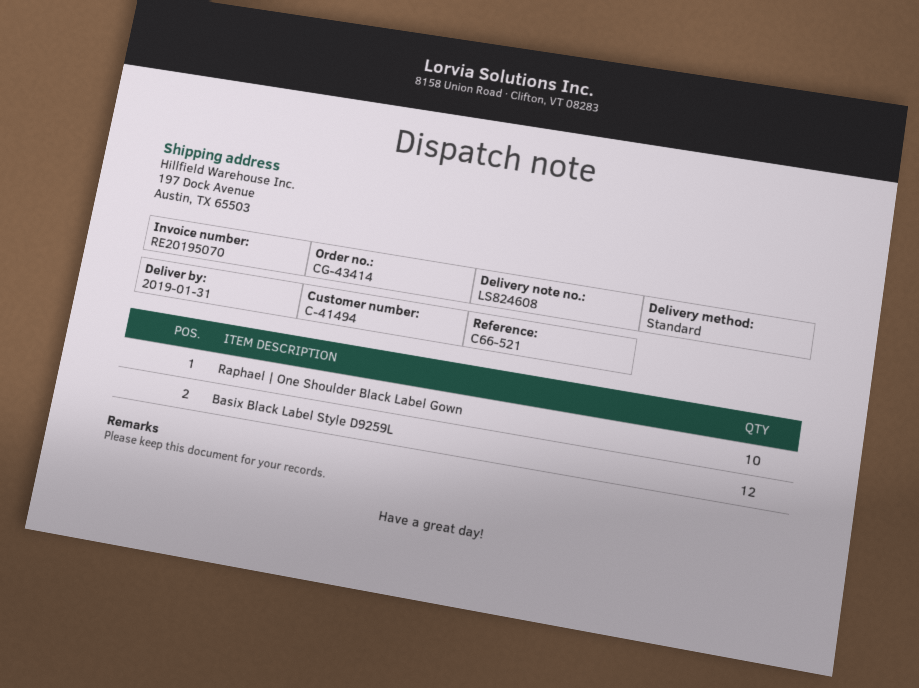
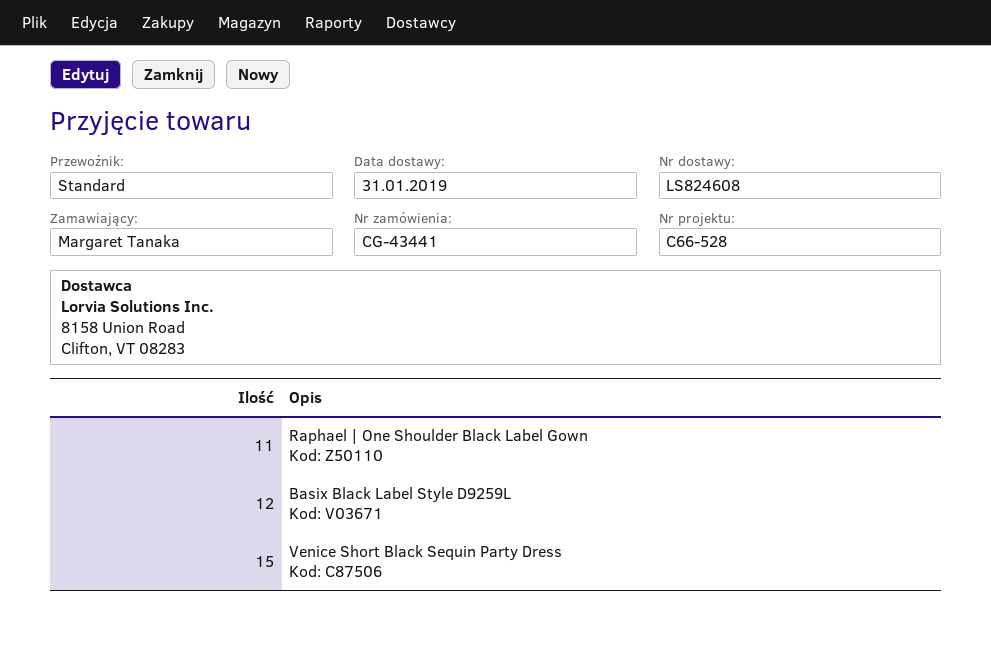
order number: CG-43414 -> CG-43441
reference: C66-521 -> C66-528
Raphael | One Shoulder Black Label Gown: 10 -> 11
Venice Short Black Sequin Party Dress: none -> 15

